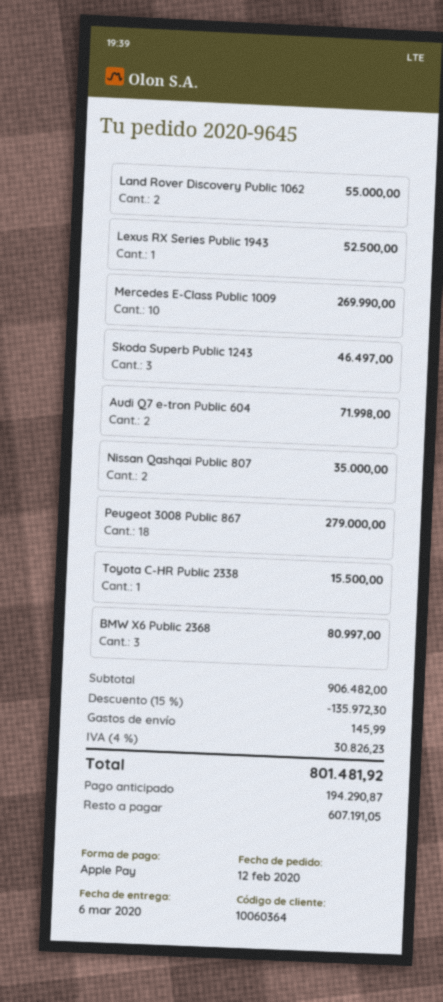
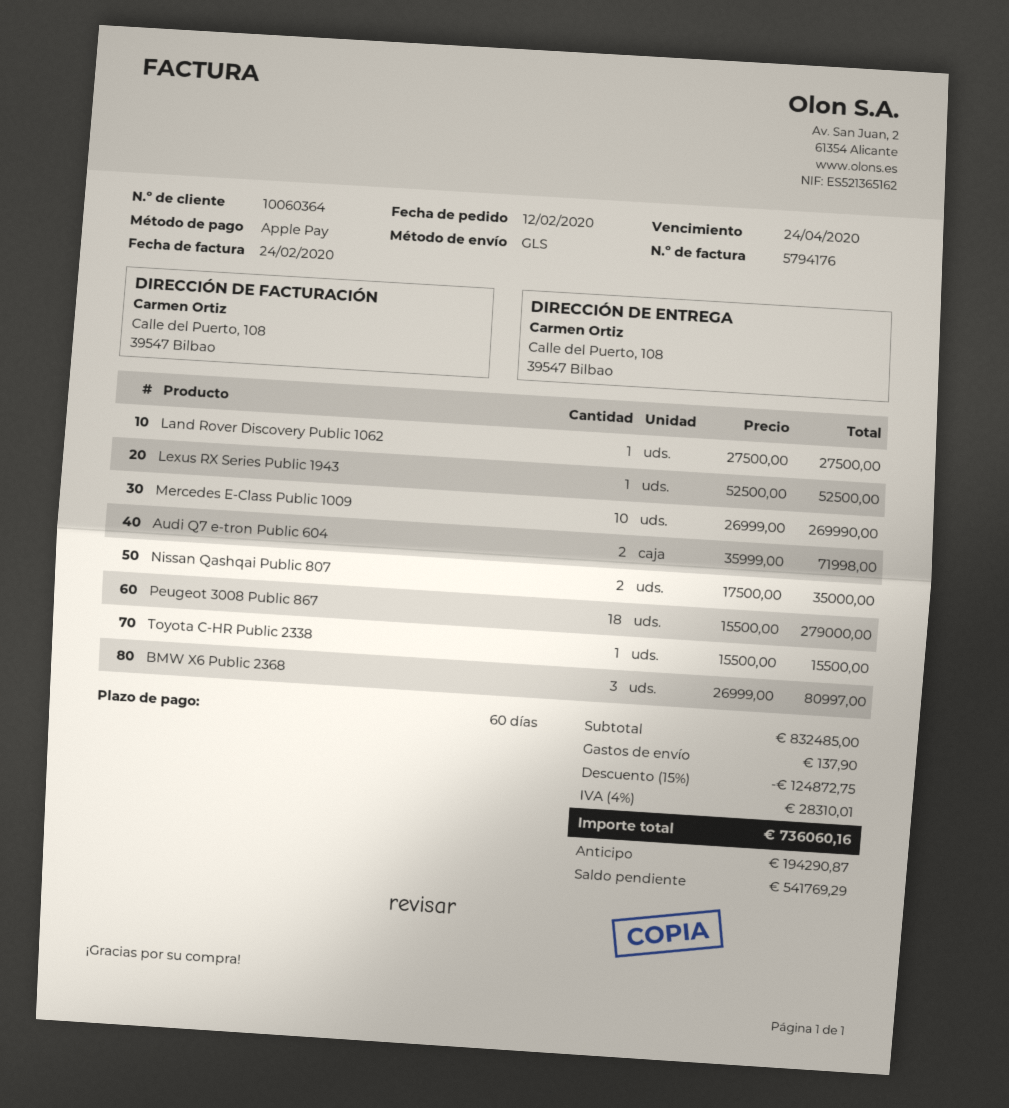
Land Rover Discovery Public 1062: 2 for 55000.00 -> 1 for 27500.00
Skoda Superb Public 1243: 3 for 46497.00 -> none
subtotal: 906482.00 -> 832485.00
discount: 15% = 135972.30 -> 15% = 124872.75
shipping: 145.99 -> 137.90
tax: 4% = 30826.23 -> 4% = 28310.01
total: 801481.92 -> 736060.16
balance: 607191.05 -> 541769.29

